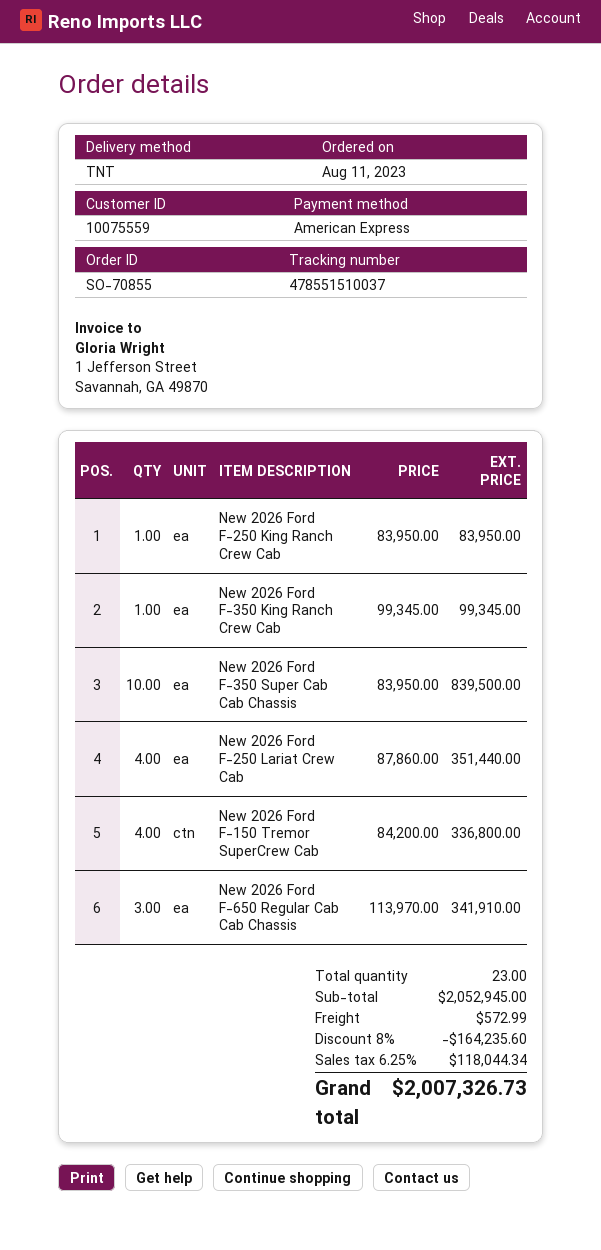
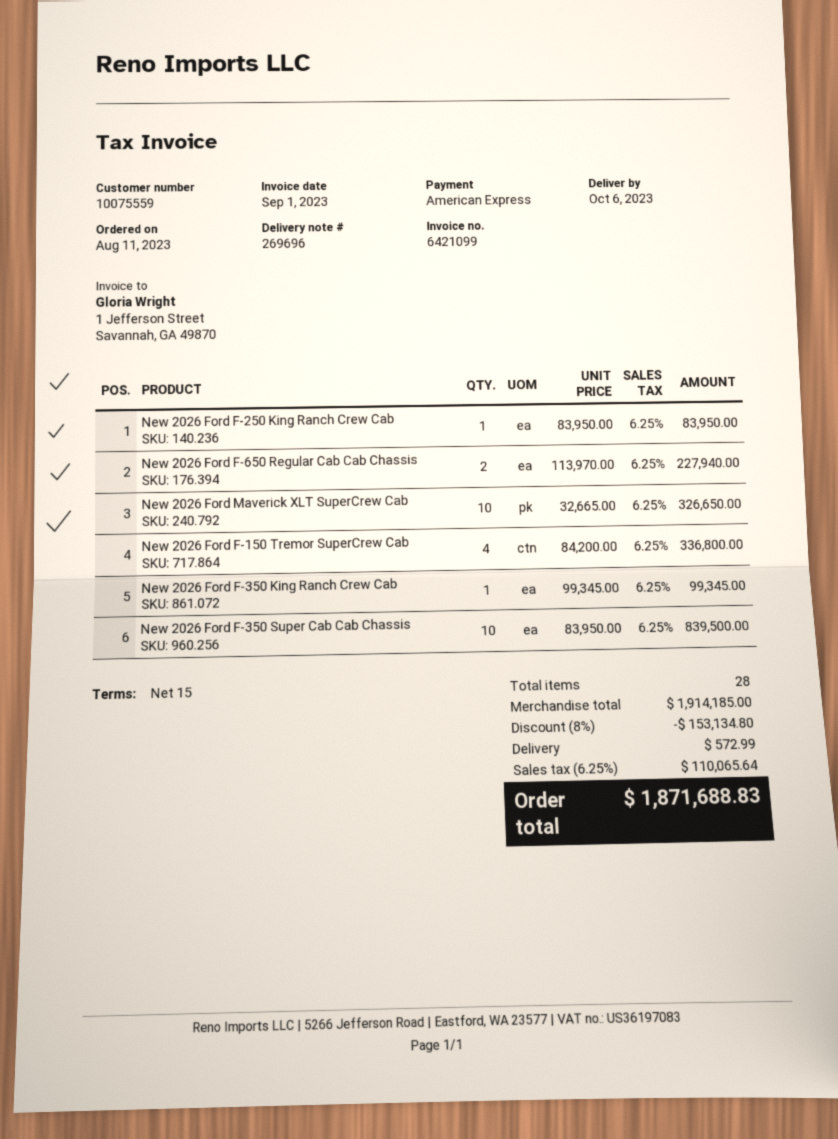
New 2026 Ford F-250 Lariat Crew Cab: 4 x 87860.00 = 351440.00 -> none
New 2026 Ford F-650 Regular Cab Cab Chassis: 3 x 113970.00 = 341910.00 -> 2 x 113970.00 = 227940.00
New 2026 Ford Maverick XLT SuperCrew Cab: none -> 10 x 32665.00 = 326650.00
total quantity: 23 -> 28
subtotal: 2052945.00 -> 1914185.00
discount: 8% = 164235.60 -> 8% = 153134.80
tax: 6.25% = 118044.34 -> 6.25% = 110065.64
total: 2007326.73 -> 1871688.83

